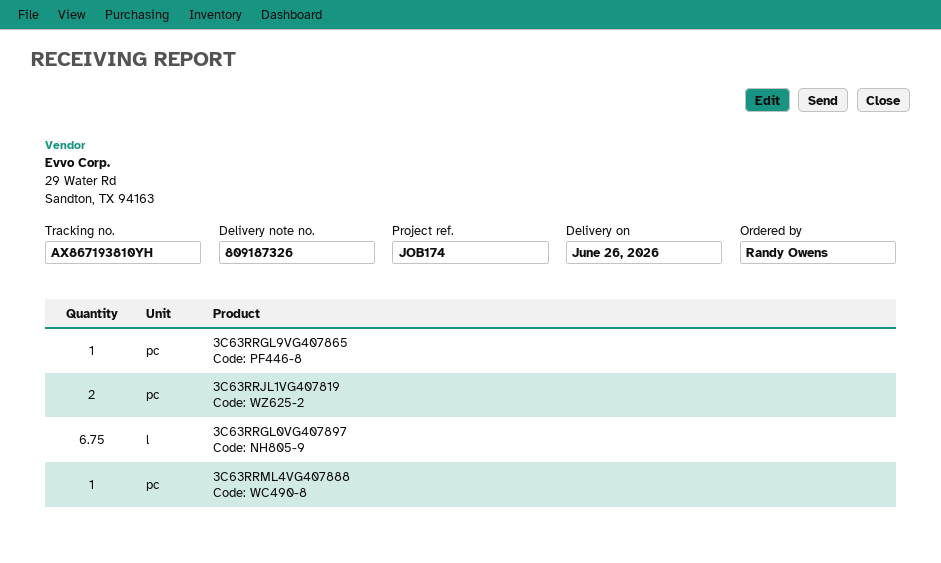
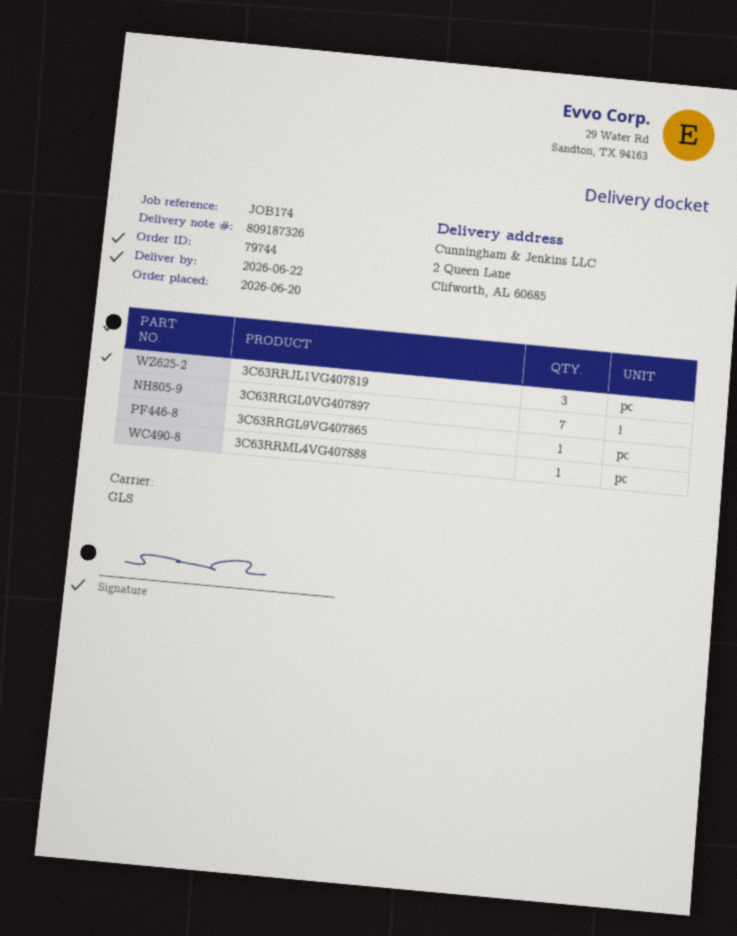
delivery date: 2026-06-26 -> 2026-06-22
3C63RRJL1VG407819: 2 -> 3
3C63RRGL0VG407897: 6.75 -> 7

